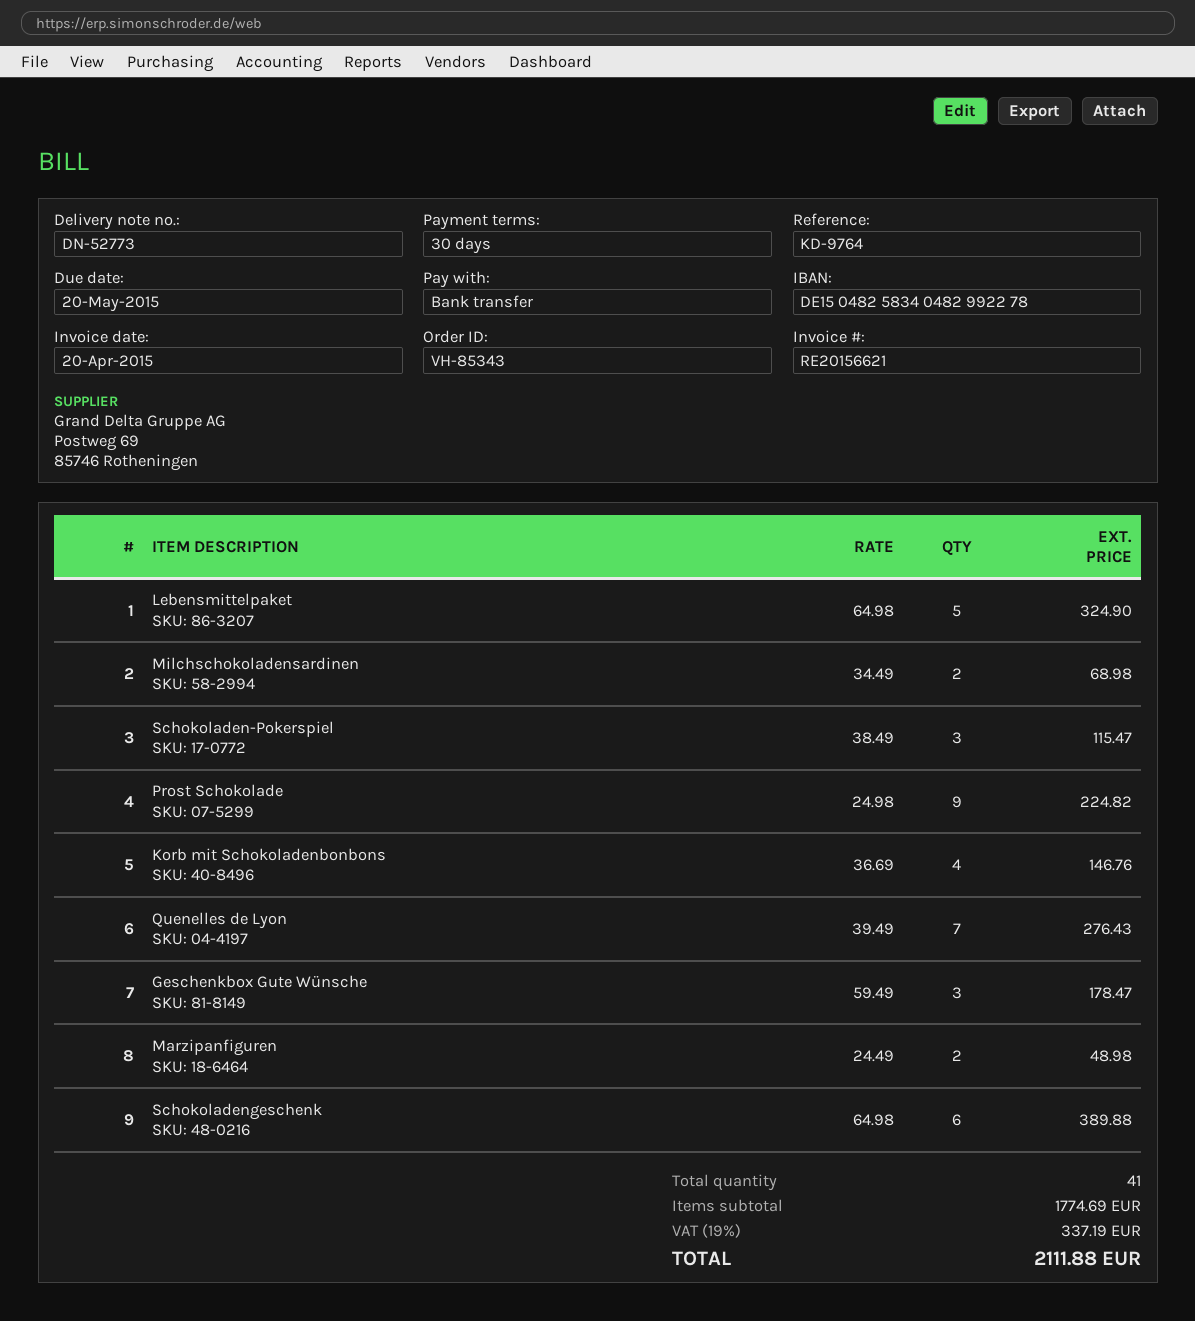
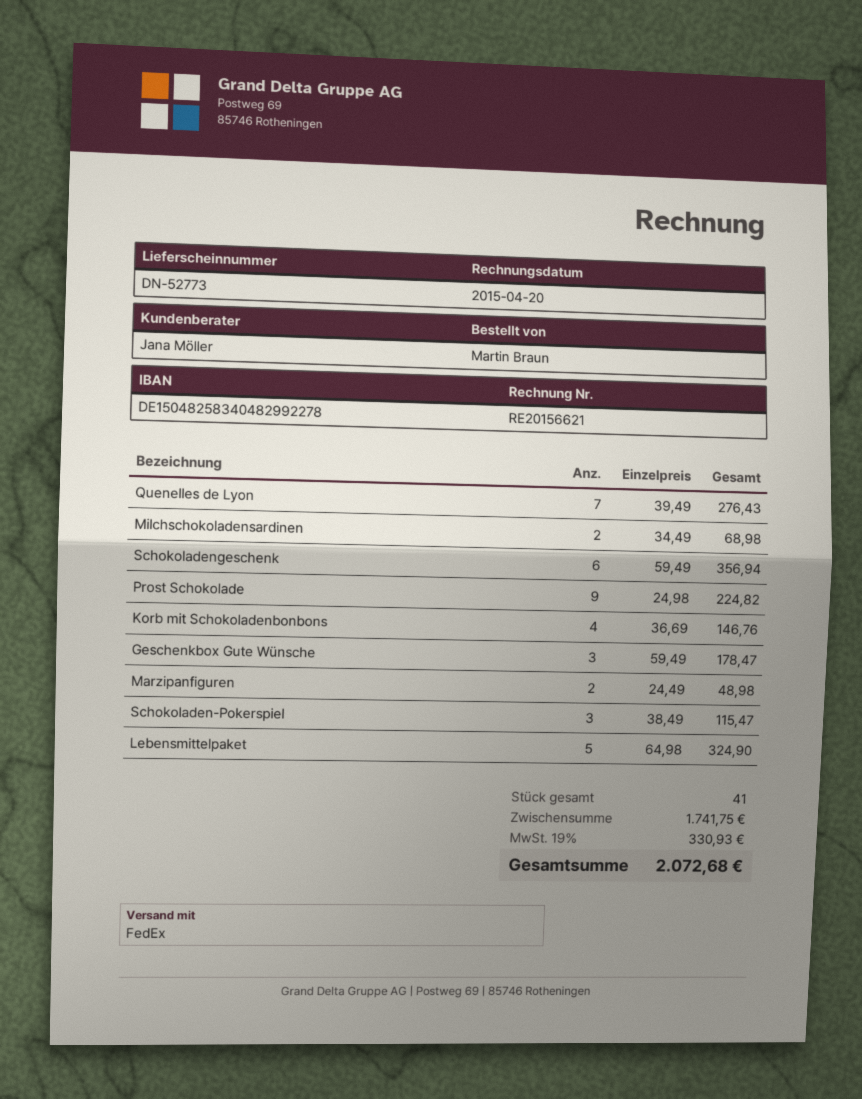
Schokoladengeschenk: 6 x 64.98 = 389.88 -> 6 x 59.49 = 356.94
subtotal: 1774.69 -> 1741.75
tax: 19% = 337.19 -> 19% = 330.93
total: 2111.88 -> 2072.68

